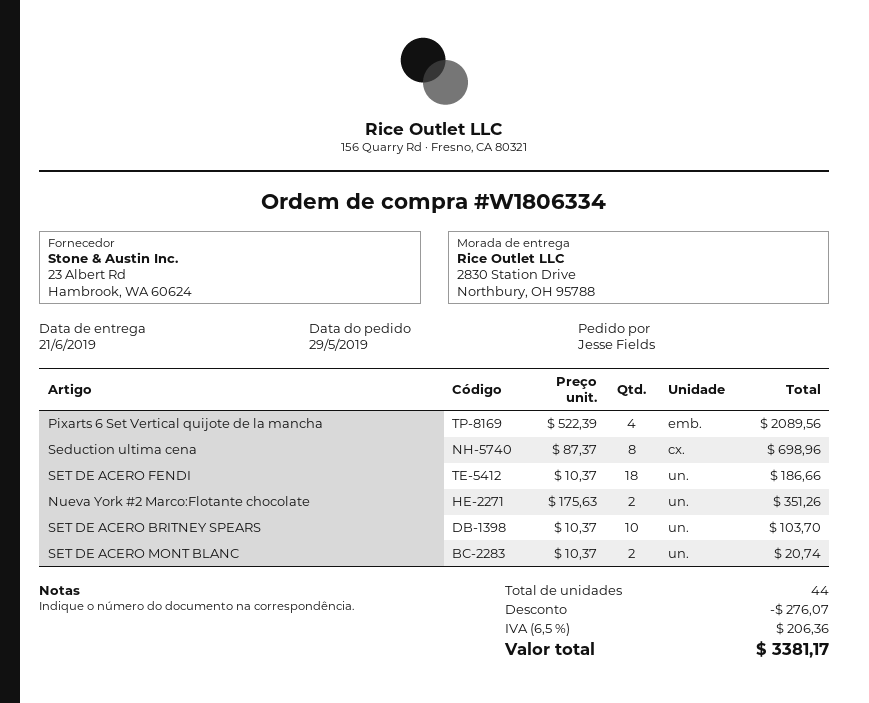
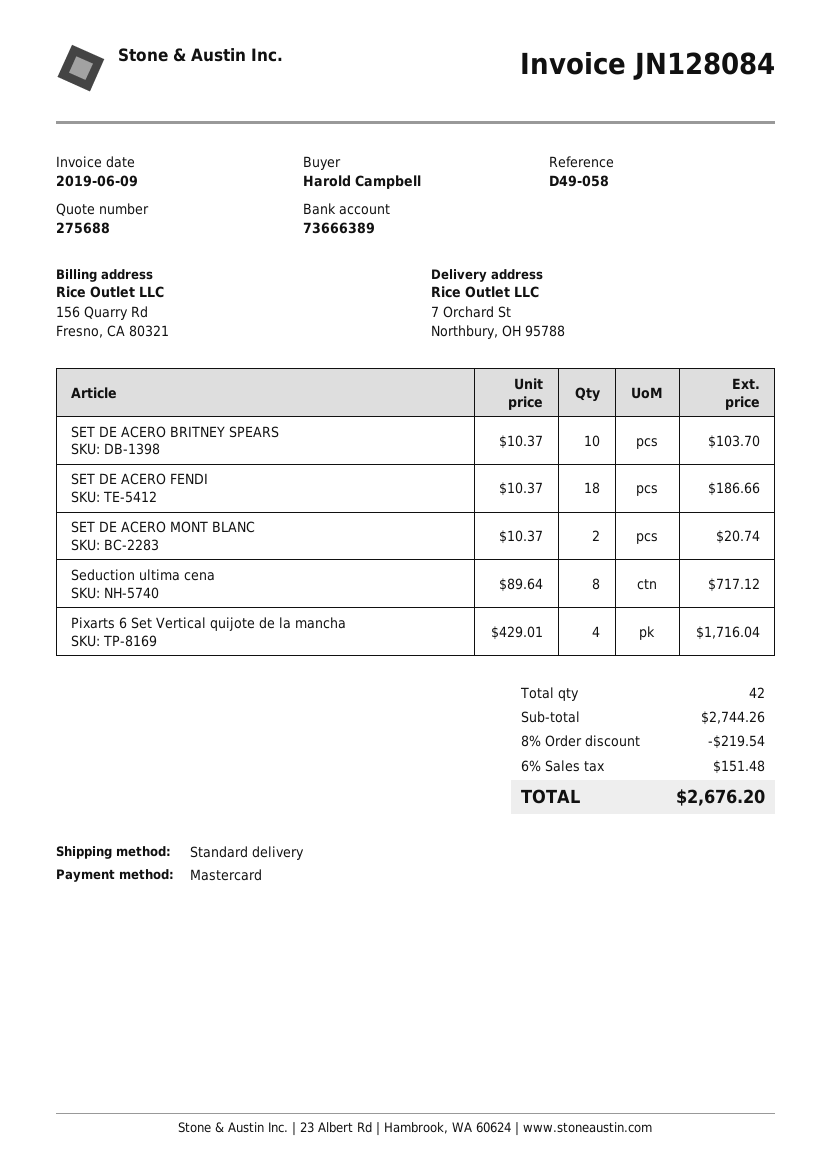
ordered by: Jesse Fields -> Harold Campbell
ship to: 2830 Station Drive, Northbury, OH 95788 -> 7 Orchard St, Northbury, OH 95788
Pixarts 6 Set Vertical quijote de la mancha: 4 x 522.39 = 2089.56 -> 4 x 429.01 = 1716.04
Seduction ultima cena: 8 x 87.37 = 698.96 -> 8 x 89.64 = 717.12
Nueva York #2 Marco:Flotante chocolate: 2 x 175.63 = 351.26 -> none
total quantity: 44 -> 42
discount: 276.07 -> 219.54
tax: 6.5% = 206.36 -> 6% = 151.48
total: 3381.17 -> 2676.20

